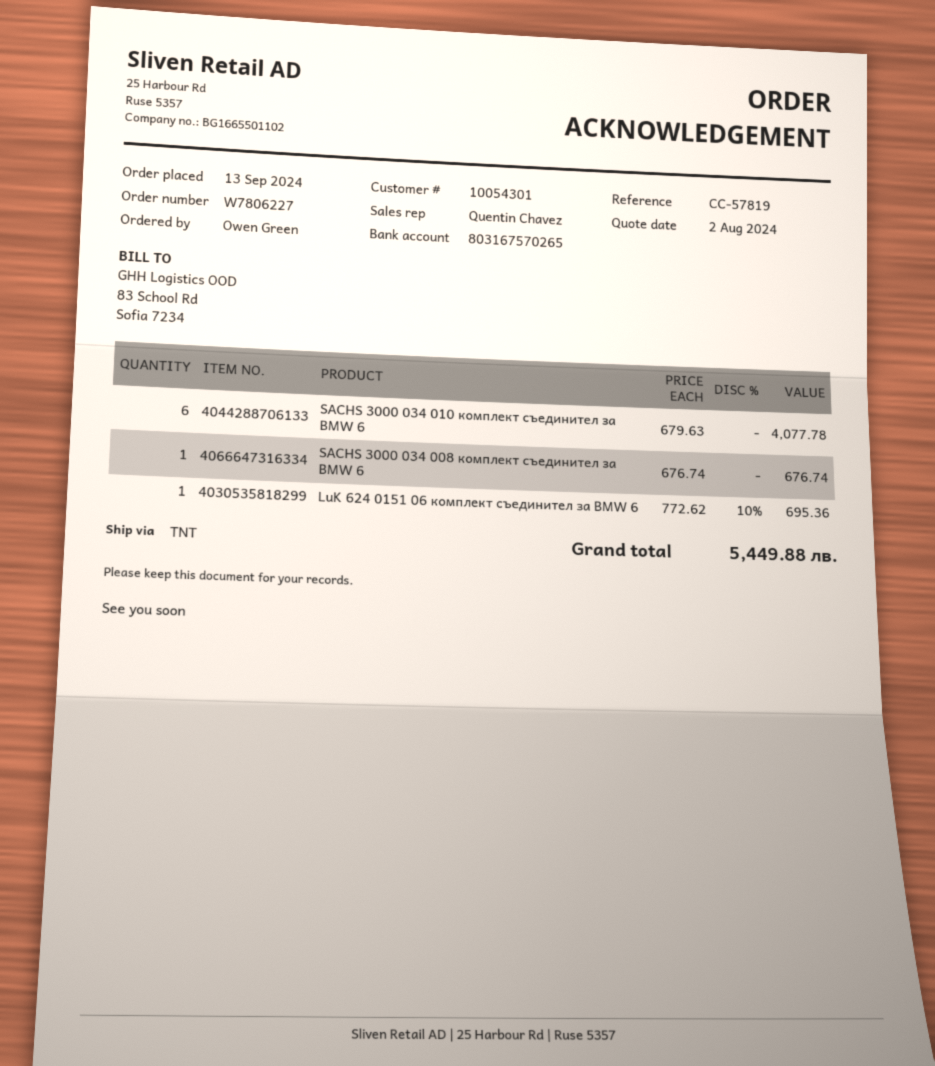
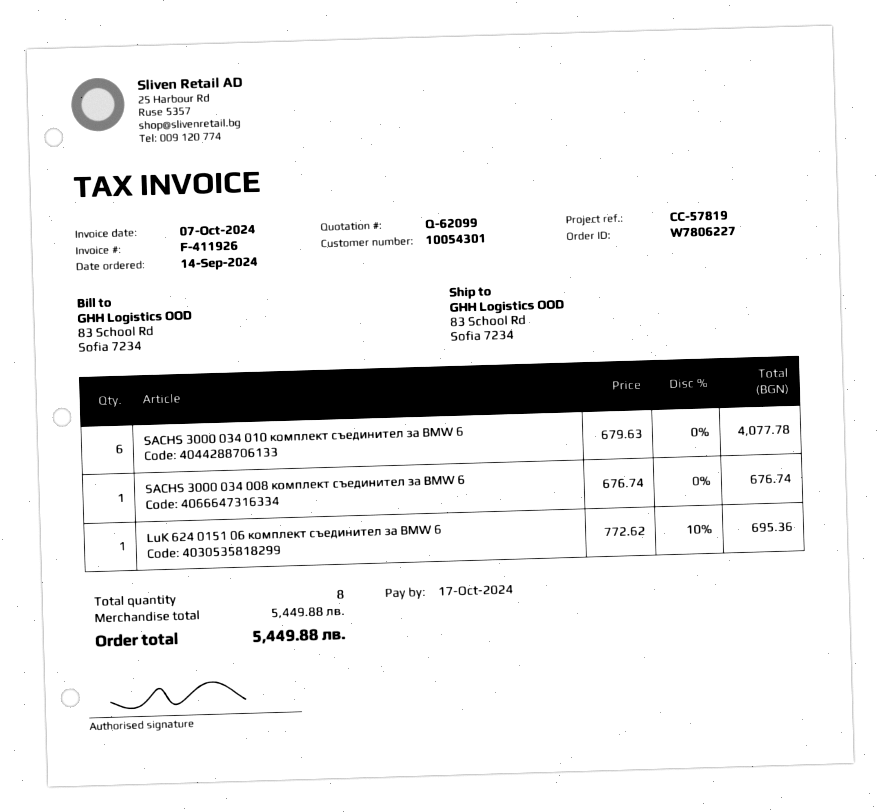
order date: 2024-09-13 -> 2024-09-14

